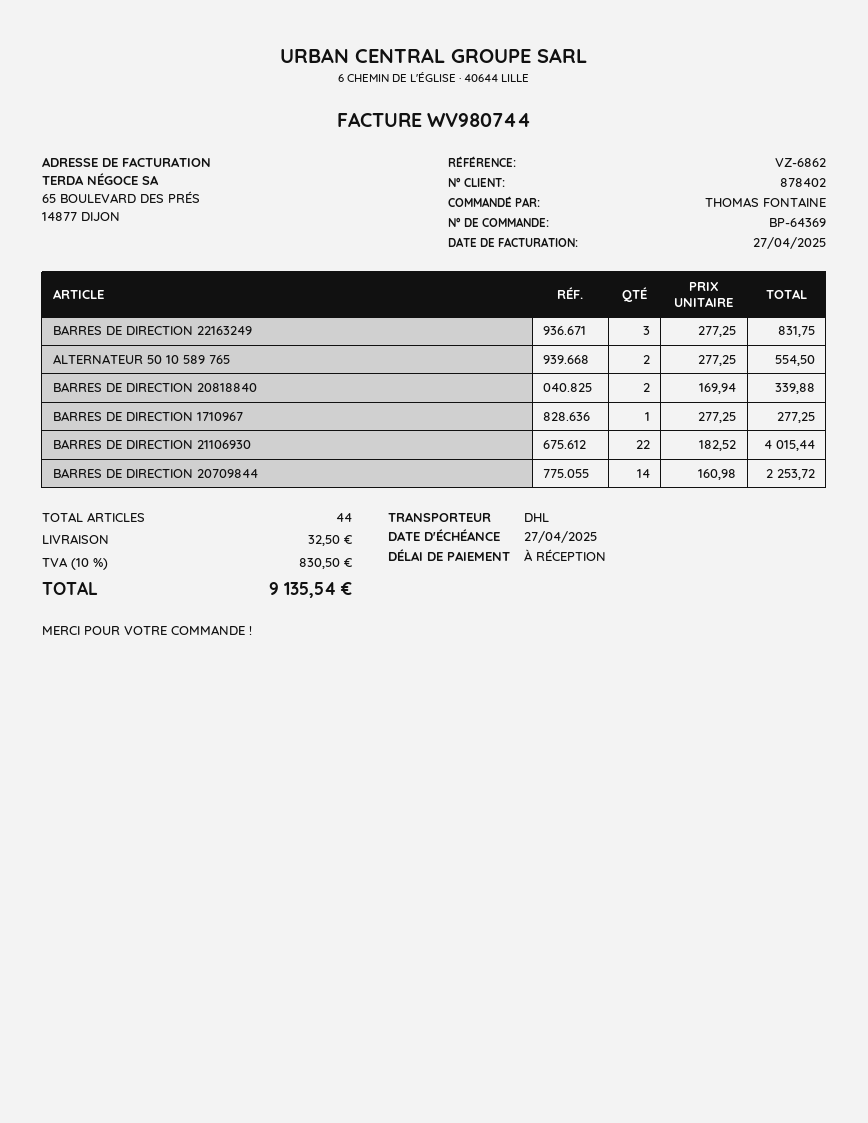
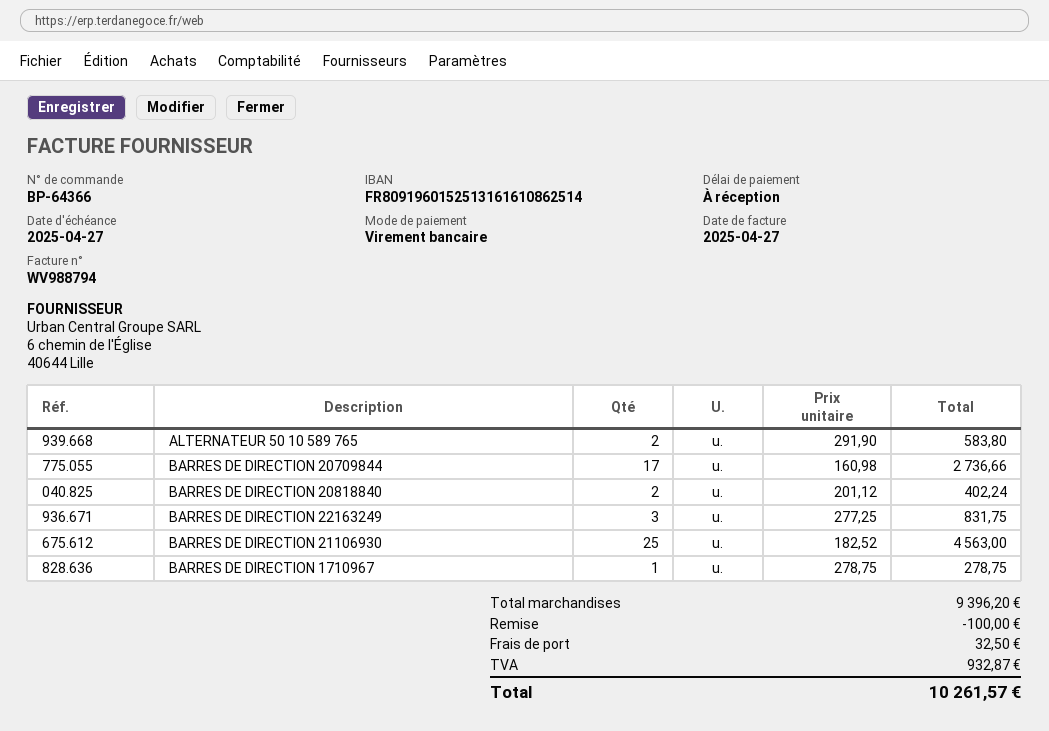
order number: BP-64369 -> BP-64366
invoice number: WV980744 -> WV988794
ALTERNATEUR 50 10 589 765: 2 x 277.25 = 554.50 -> 2 x 291.90 = 583.80
BARRES DE DIRECTION 20818840: 2 x 169.94 = 339.88 -> 2 x 201.12 = 402.24
BARRES DE DIRECTION 1710967: 1 x 277.25 = 277.25 -> 1 x 278.75 = 278.75
BARRES DE DIRECTION 21106930: 22 x 182.52 = 4015.44 -> 25 x 182.52 = 4563.00
BARRES DE DIRECTION 20709844: 14 x 160.98 = 2253.72 -> 17 x 160.98 = 2736.66
discount: none -> 100.00
tax: 830.50 -> 932.87
total: 9135.54 -> 10261.57

